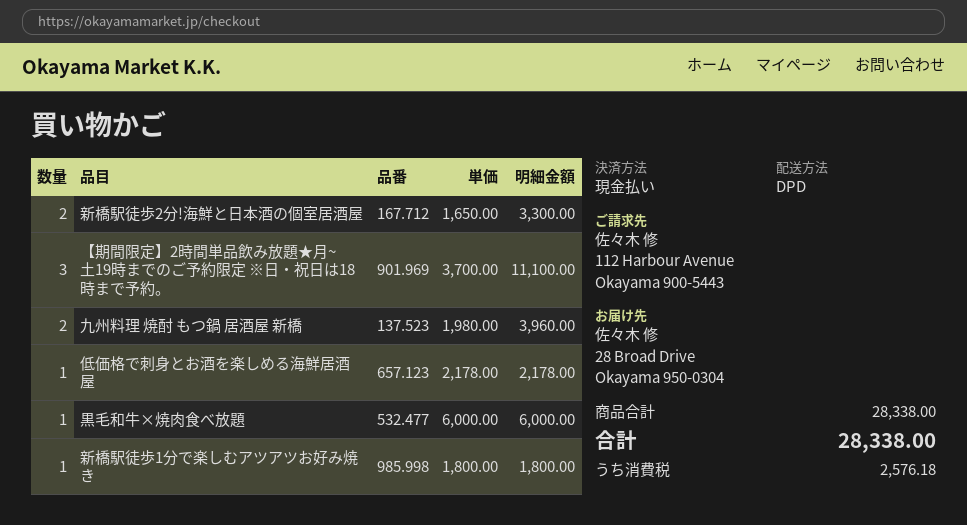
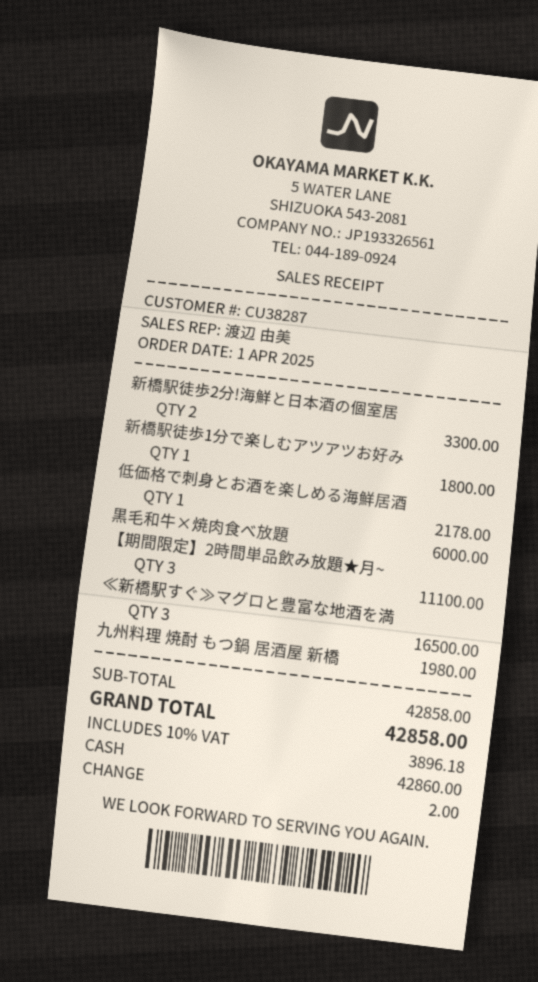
九州料理 焼酎 もつ鍋 居酒屋 新橋: 2 for 3960.00 -> 1 for 1980.00
≪新橋駅すぐ≫マグロと豊富な地酒を満: none -> 3 for 16500.00
subtotal: 28338.00 -> 42858.00
tax: 2576.18 -> 3896.18
total: 28338.00 -> 42858.00

